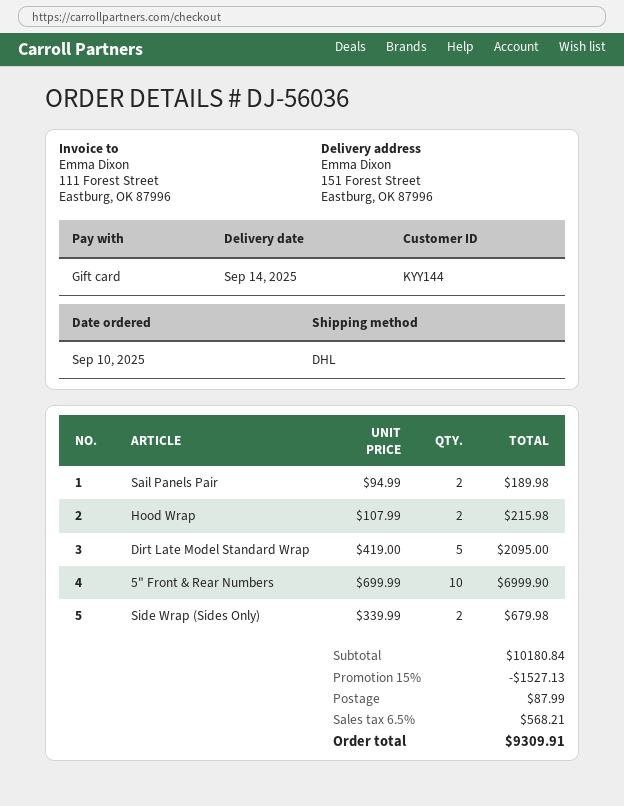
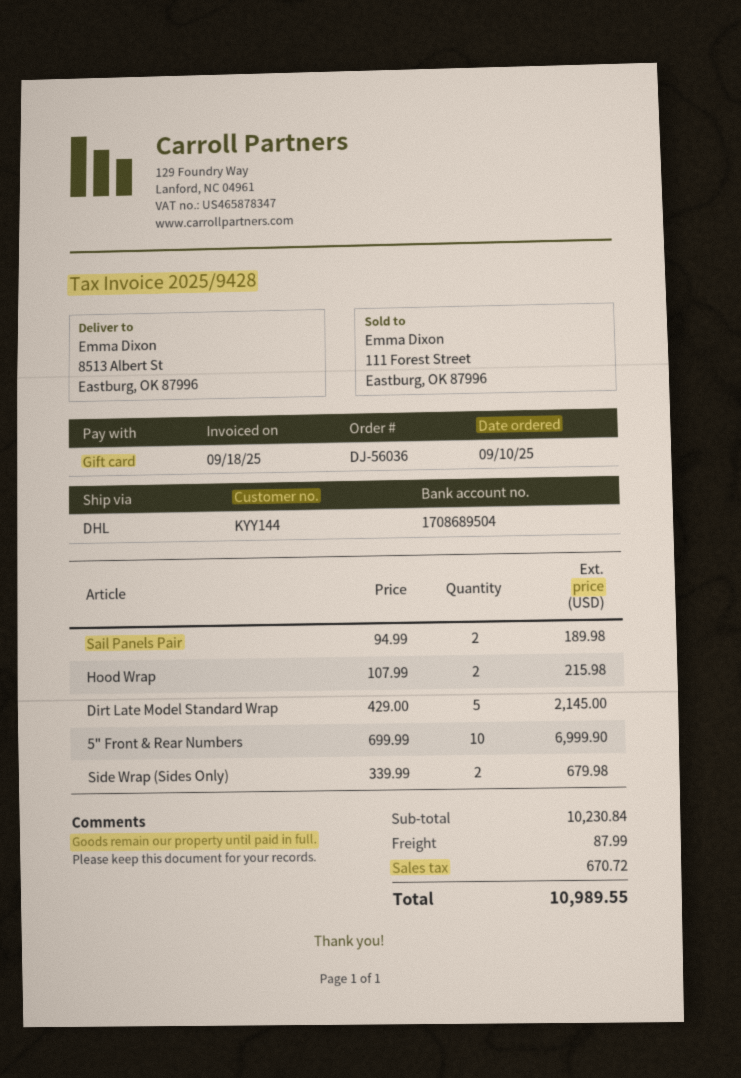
ship to: 151 Forest Street, Eastburg, OK 87996 -> 8513 Albert St, Eastburg, OK 87996
Dirt Late Model Standard Wrap: 5 x 419.00 = 2095.00 -> 5 x 429.00 = 2145.00
subtotal: 10180.84 -> 10230.84
discount: 15% = 1527.13 -> none
tax: 568.21 -> 670.72
total: 9309.91 -> 10989.55

